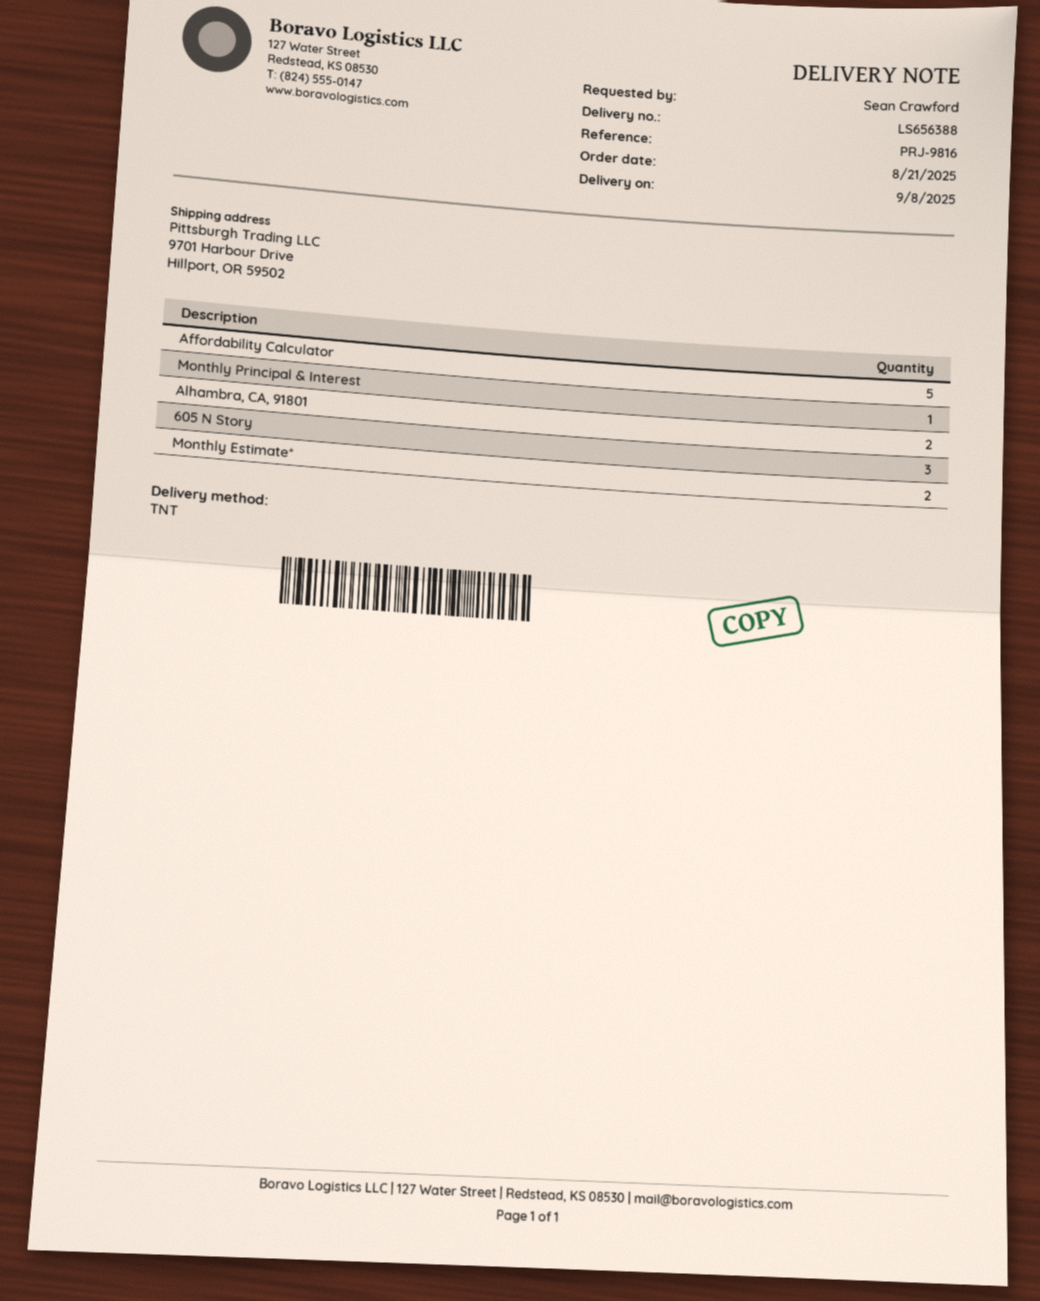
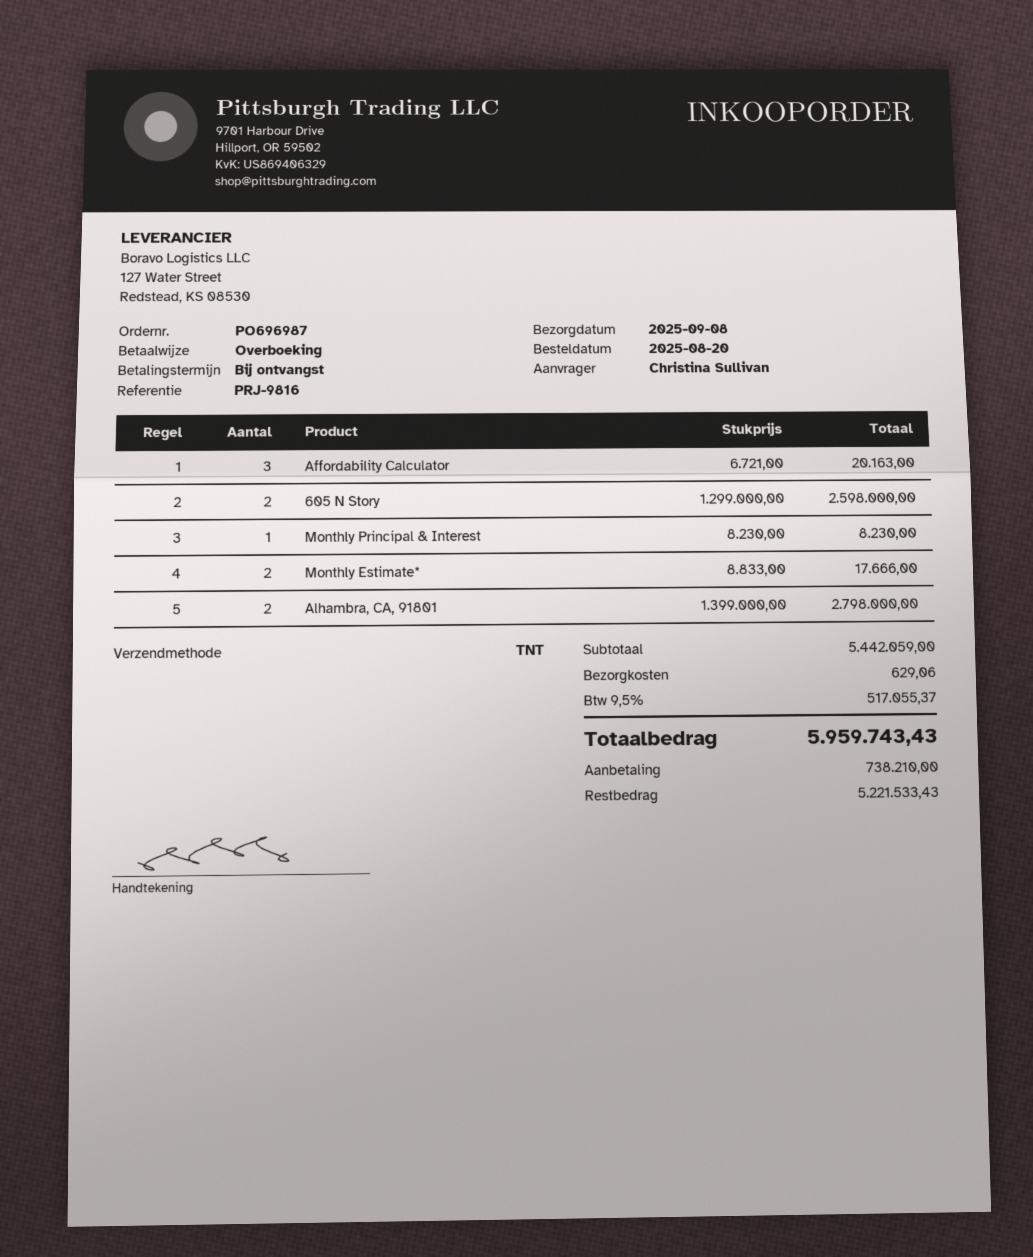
order date: 2025-08-21 -> 2025-08-20
ordered by: Sean Crawford -> Christina Sullivan
Affordability Calculator: 5 -> 3
605 N Story: 3 -> 2

